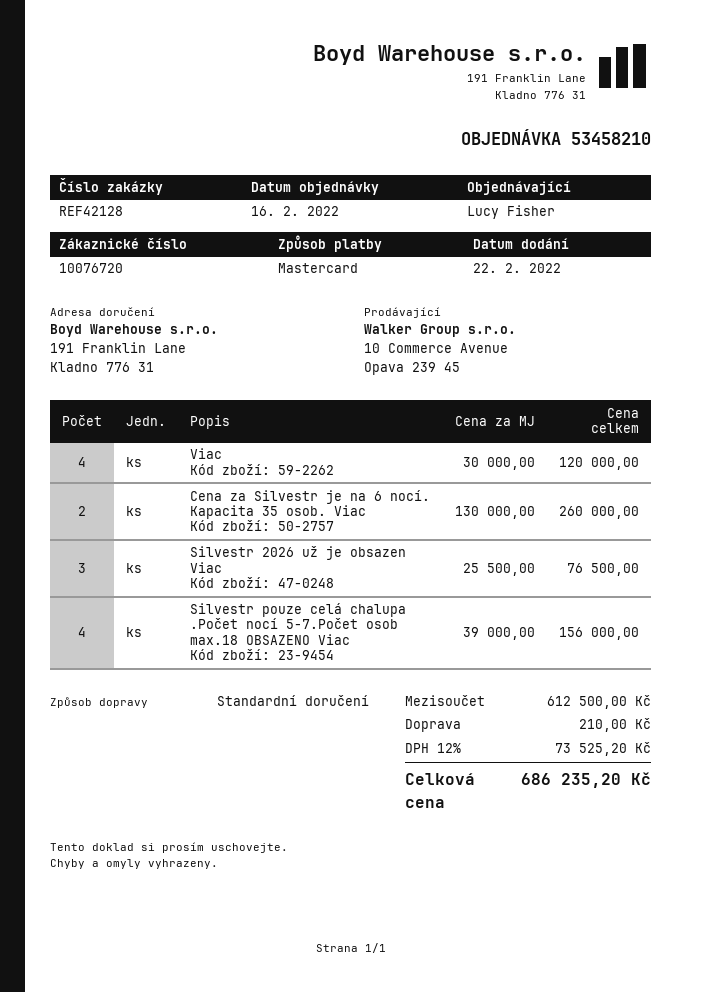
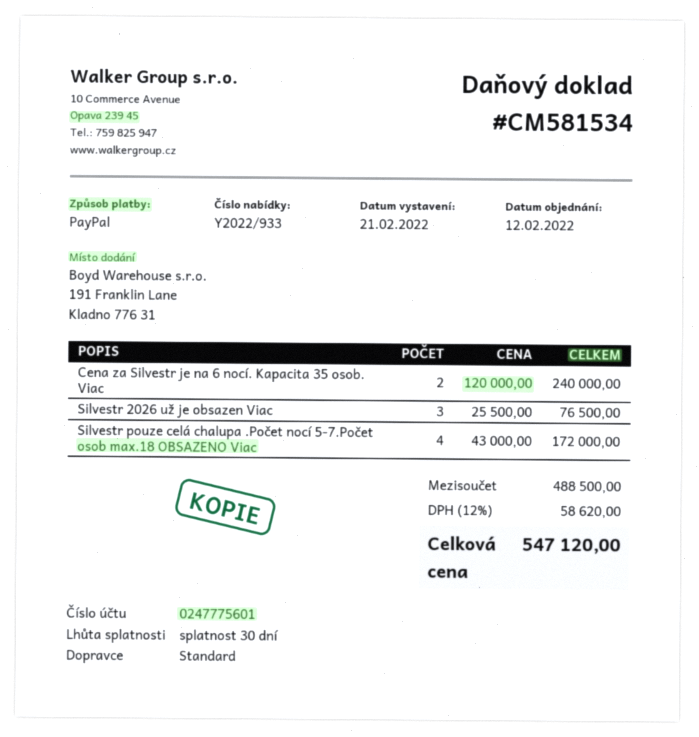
order date: 2022-02-16 -> 2022-02-12
payment method: Mastercard -> PayPal
Viac: 4 x 30000.00 = 120000.00 -> none
Cena za Silvestr je na 6 nocí. Kapacita 35 osob. Viac: 2 x 130000.00 = 260000.00 -> 2 x 120000.00 = 240000.00
Silvestr pouze celá chalupa .Počet nocí 5-7.Počet osob max.18 OBSAZENO Viac: 4 x 39000.00 = 156000.00 -> 4 x 43000.00 = 172000.00
subtotal: 612500.00 -> 488500.00
shipping: 210.00 -> none
tax: 12% = 73525.20 -> 12% = 58620.00
total: 686235.20 -> 547120.00

